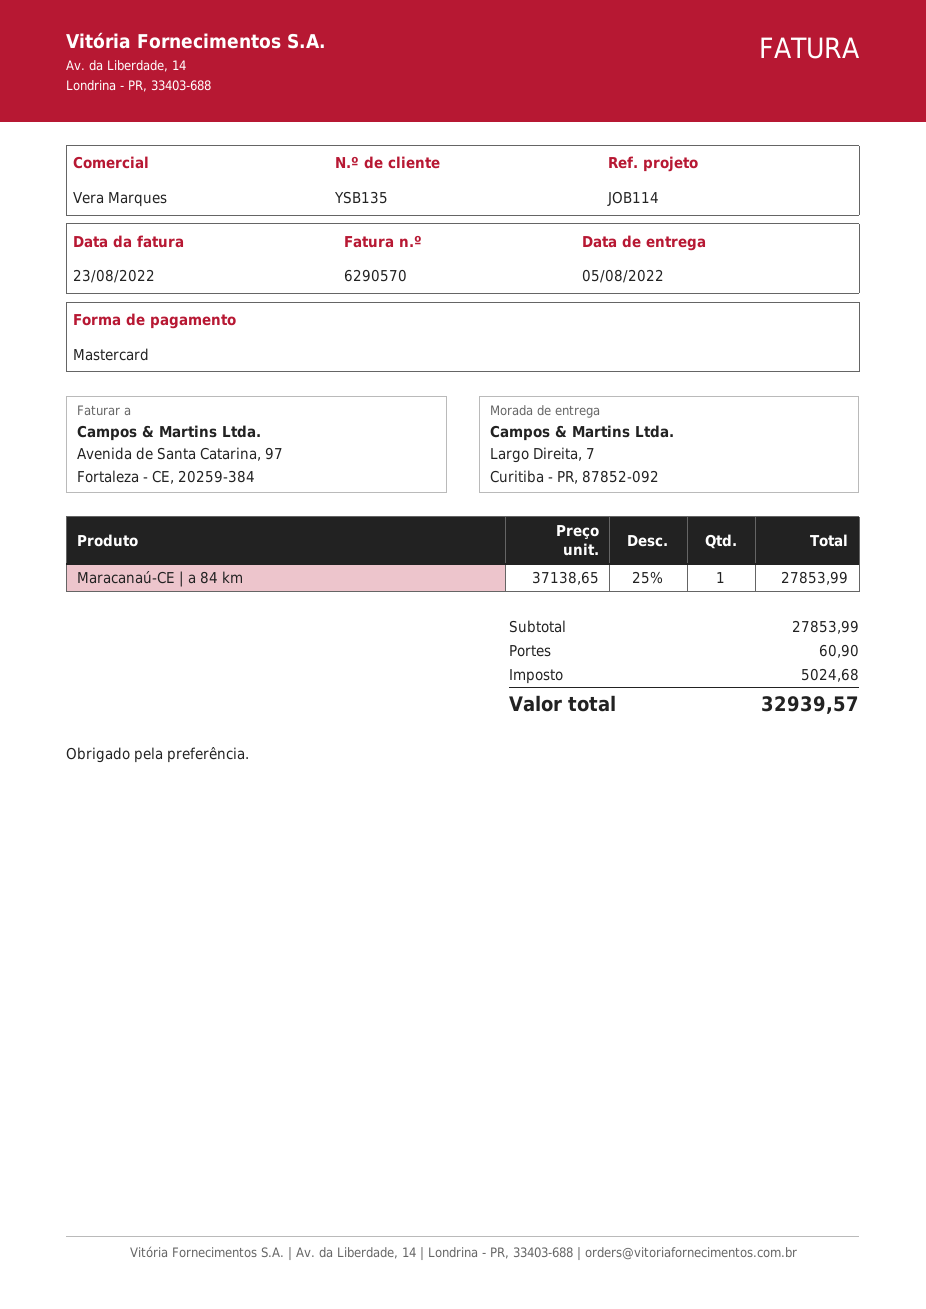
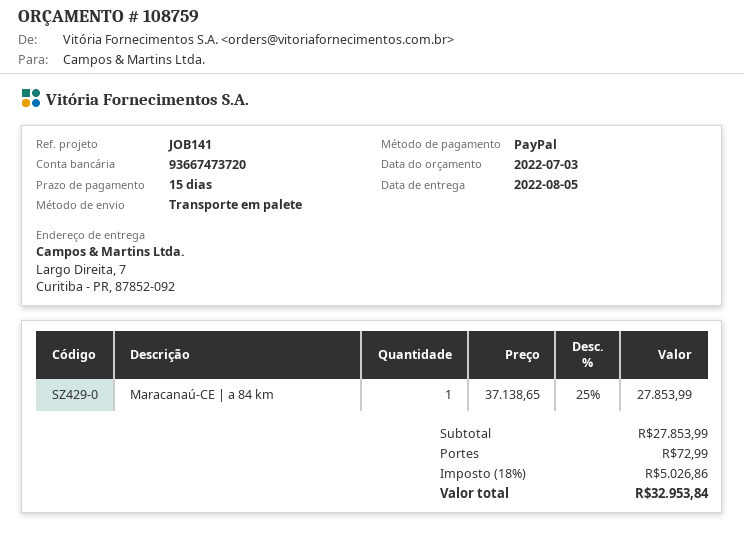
reference: JOB114 -> JOB141
payment method: Mastercard -> PayPal
shipping: 60.90 -> 72.99
tax: 5024.68 -> 5026.86
total: 32939.57 -> 32953.84

